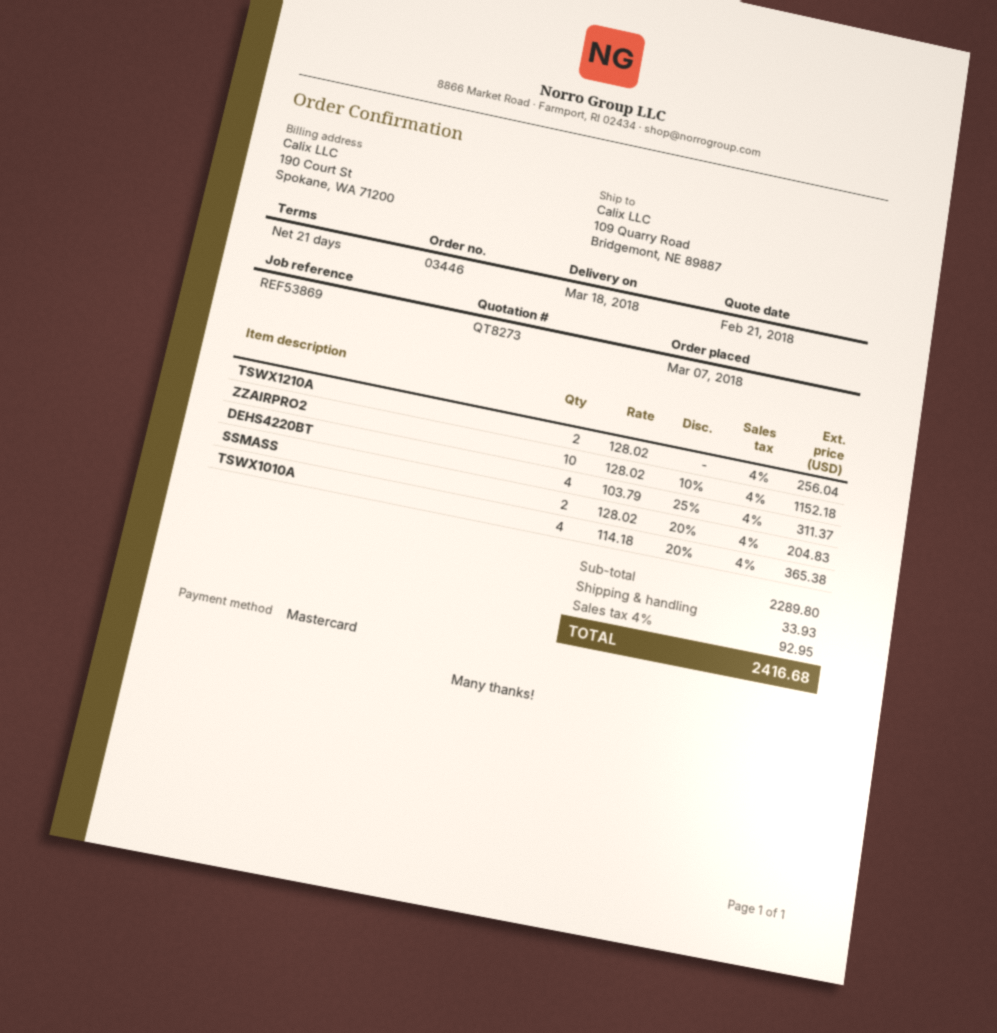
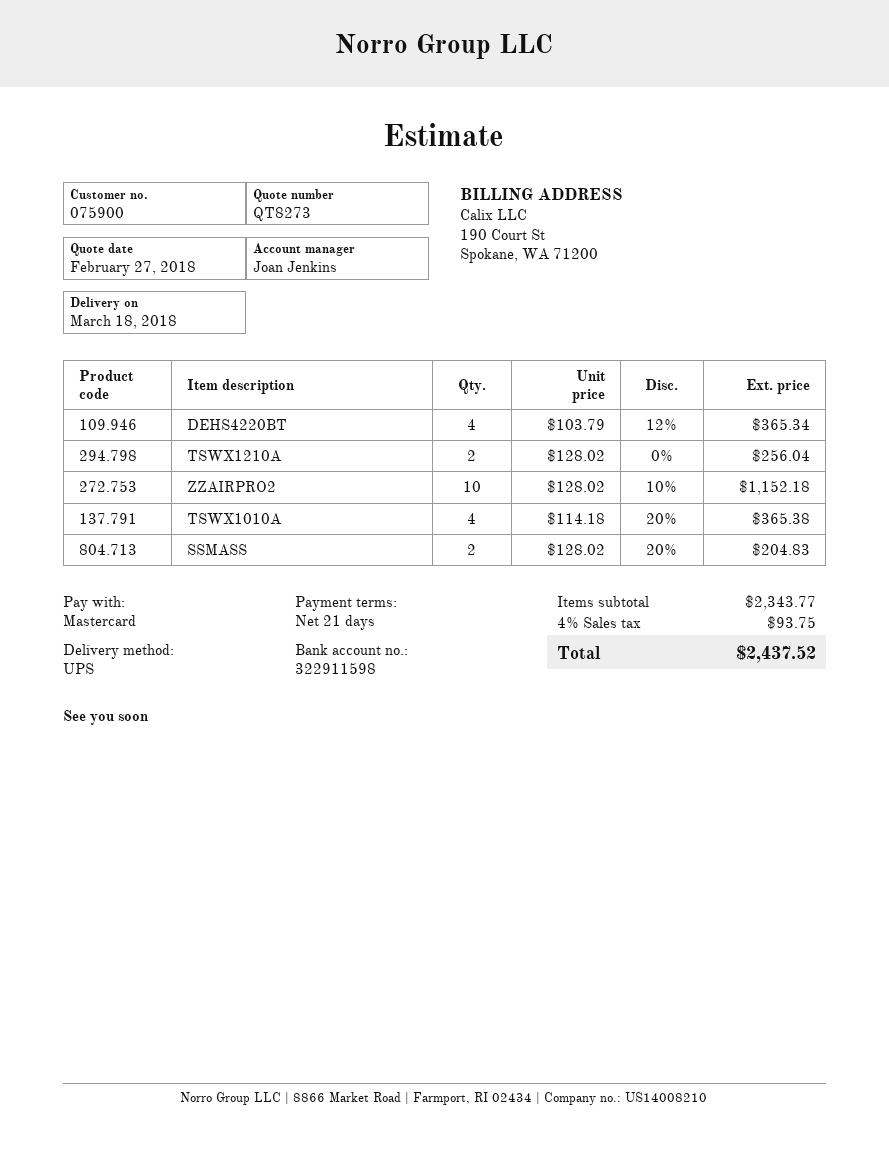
quote date: 2018-02-21 -> 2018-02-27
DEHS4220BT: 4 x 103.79 - 25% = 311.37 -> 4 x 103.79 - 12% = 365.34
subtotal: 2289.80 -> 2343.77
shipping: 33.93 -> none
tax: 4% = 92.95 -> 4% = 93.75
total: 2416.68 -> 2437.52

